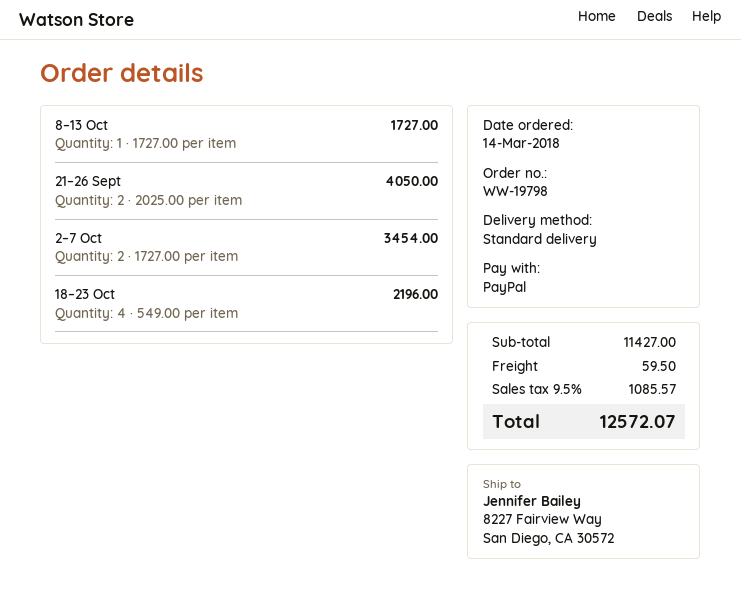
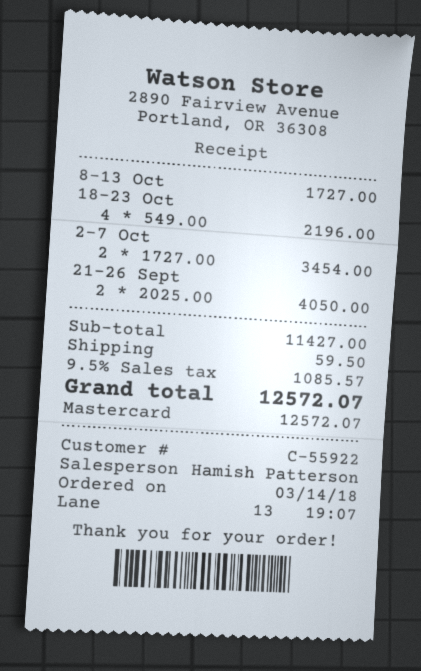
payment method: PayPal -> Mastercard

